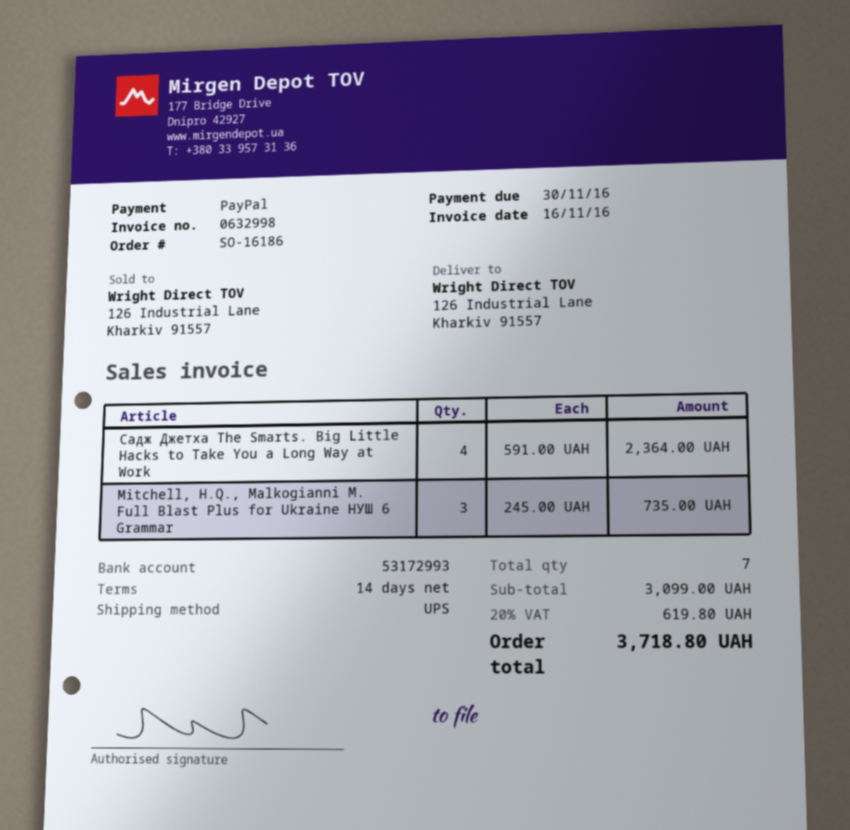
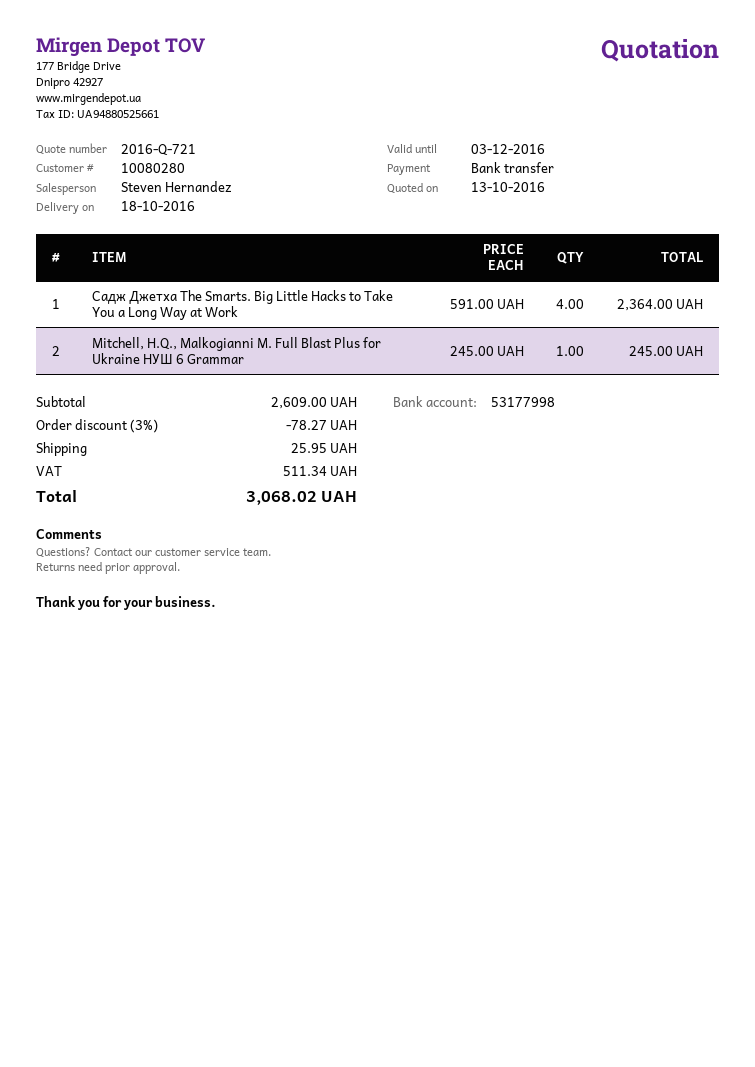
payment method: PayPal -> bank transfer
bank account: 53172993 -> 53177998
Mitchell, H.Q., Malkogianni M. Full Blast Plus for Ukraine НУШ 6 Grammar: 3 x 245.00 = 735.00 -> 1 x 245.00 = 245.00
subtotal: 3099.00 -> 2609.00
discount: none -> 3% = 78.27
shipping: none -> 25.95
tax: 619.80 -> 511.34
total: 3718.80 -> 3068.02

